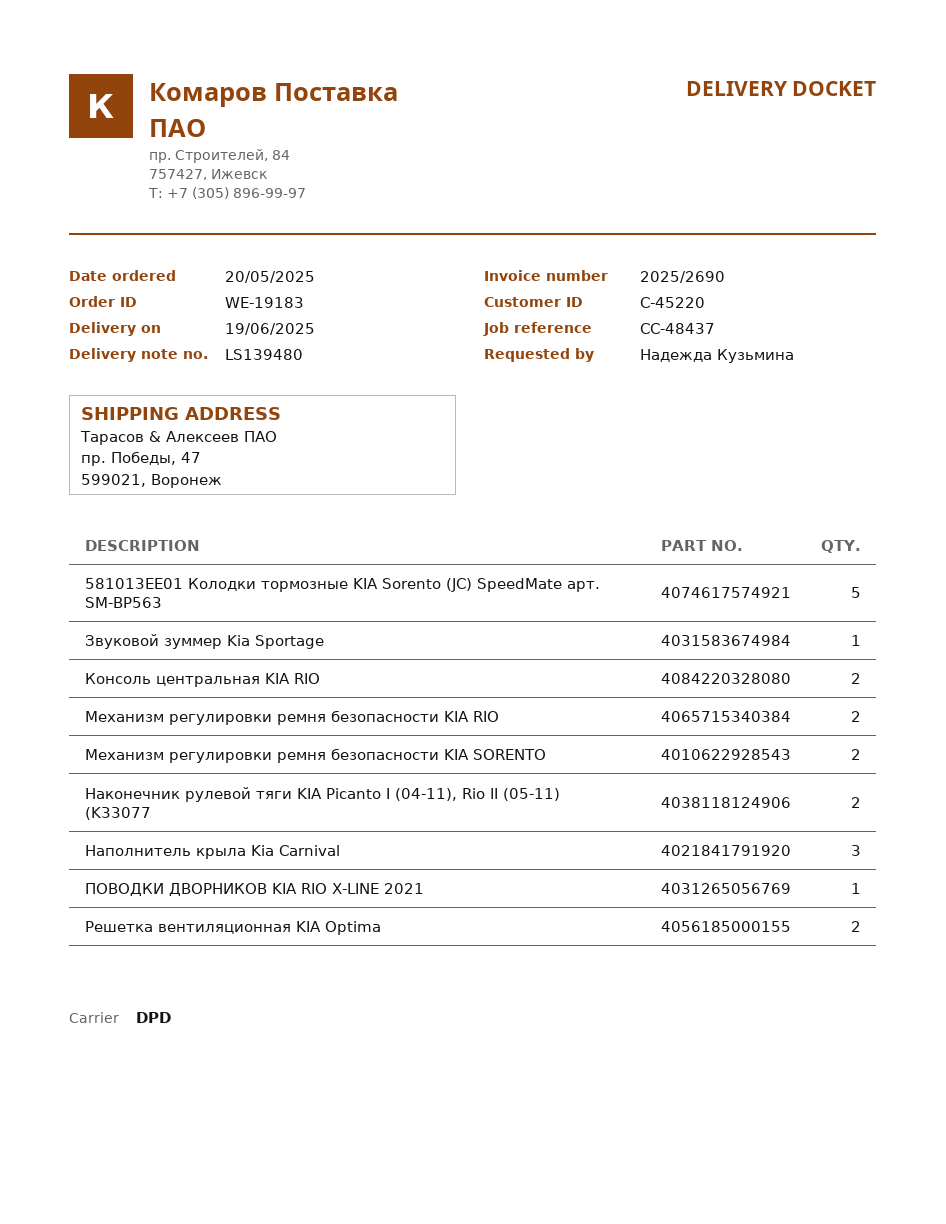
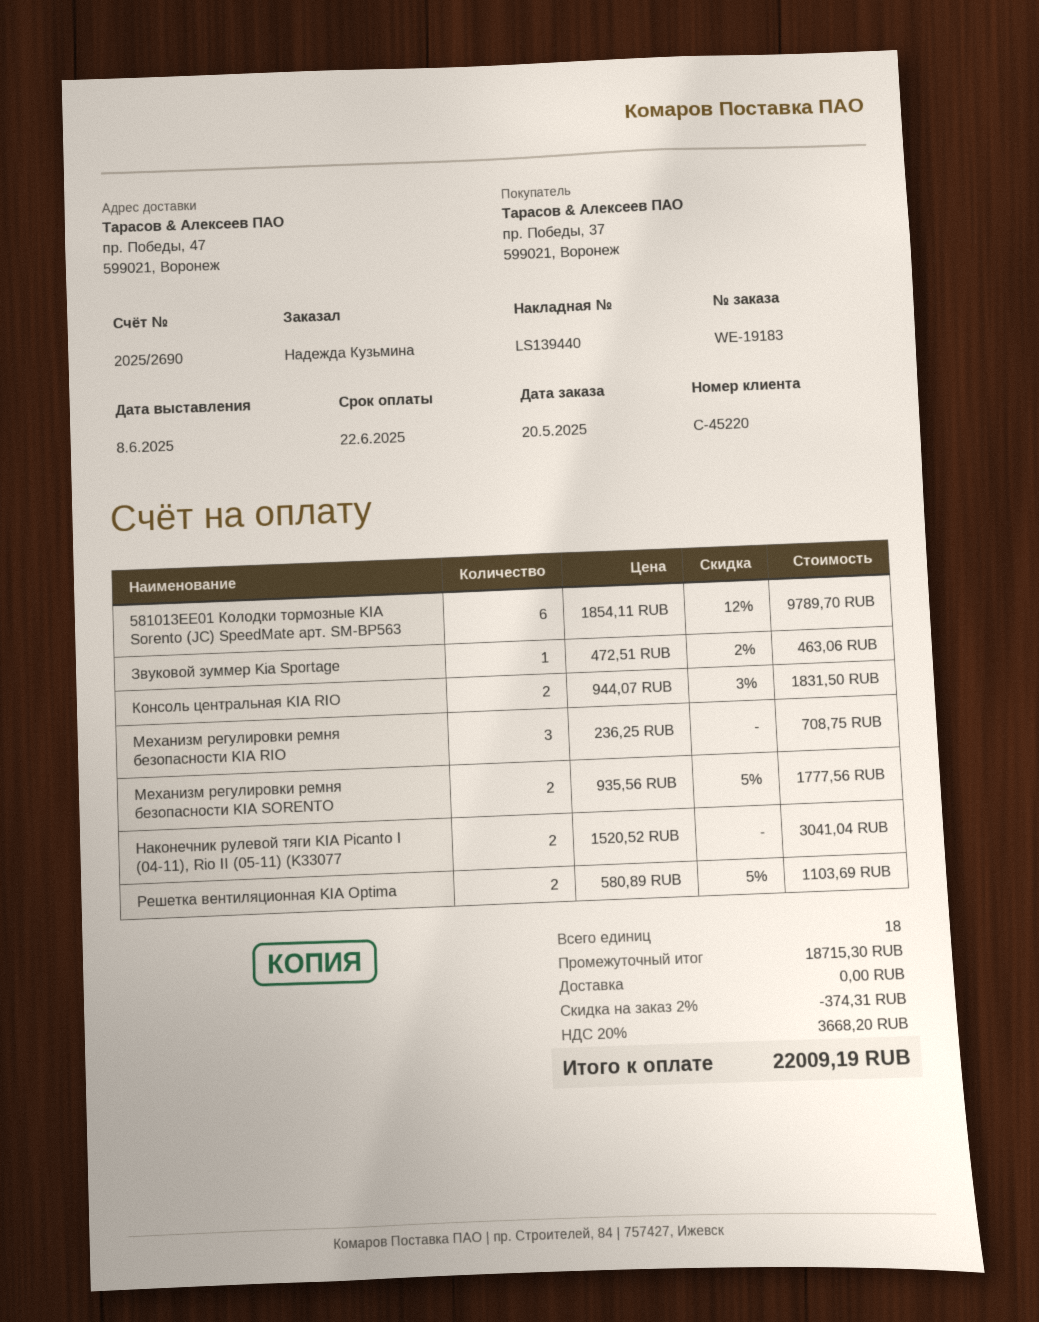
delivery note number: LS139480 -> LS139440
581013EE01 Колодки тормозные KIA Sorento (JC) SpeedMate арт. SM-BP563: 5 -> 6
Механизм регулировки ремня безопасности KIA RIO: 2 -> 3
Наполнитель крыла Kia Carnival: 3 -> none
ПОВОДКИ ДВОРНИКОВ KIA RIO X-LINE 2021: 1 -> none

